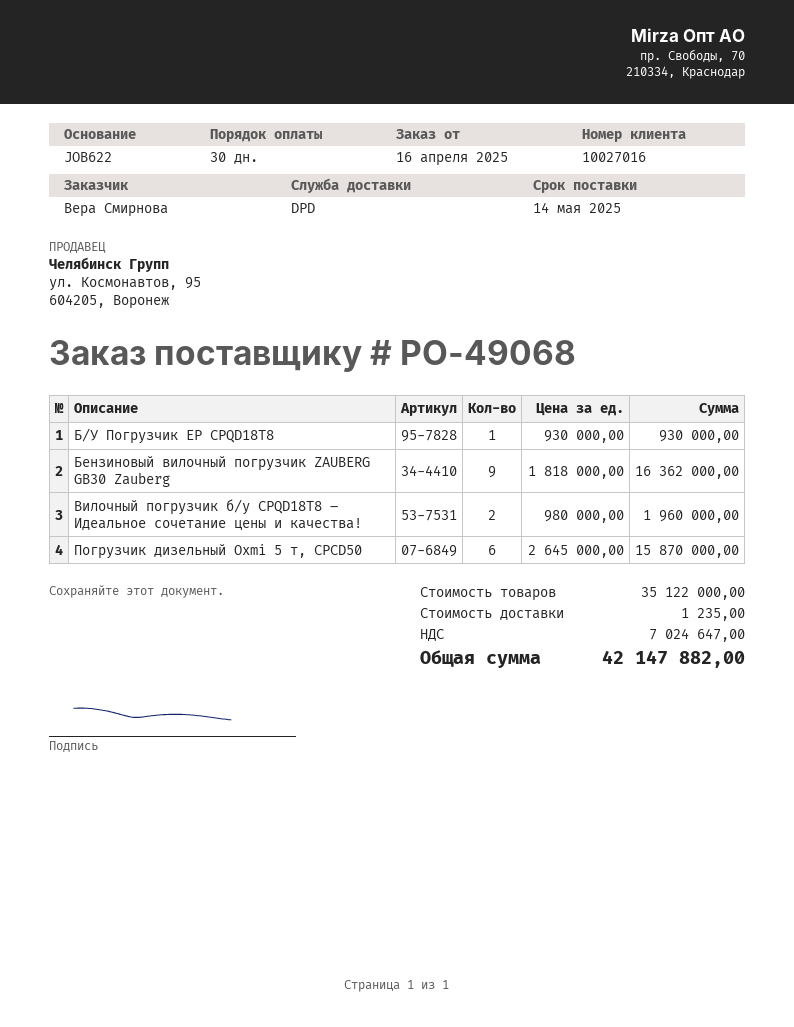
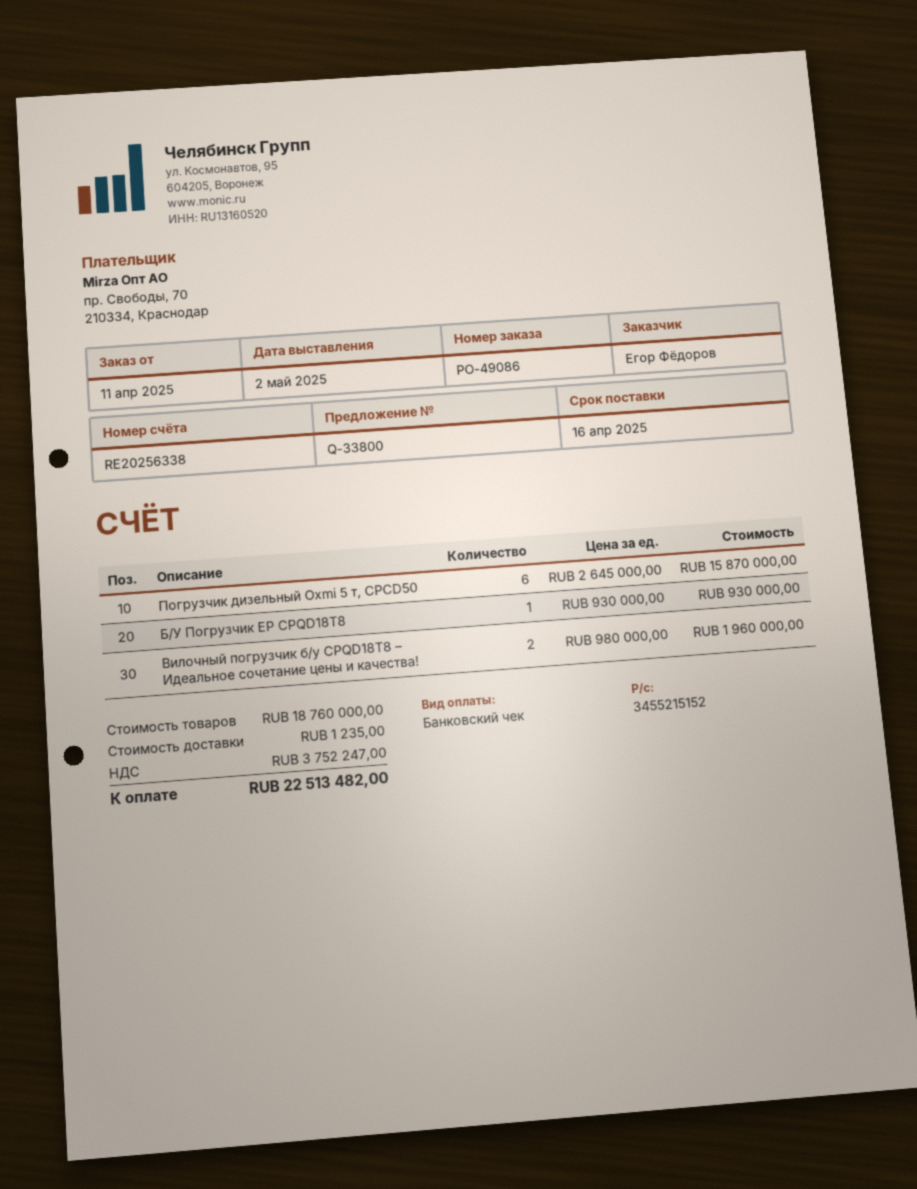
order number: PO-49068 -> PO-49086
order date: 2025-04-16 -> 2025-04-11
delivery date: 2025-05-14 -> 2025-04-16
ordered by: Вера Смирнова -> Егор Фёдоров
Бензиновый вилочный погрузчик ZAUBERG GB30 Zauberg: 9 x 1818000.00 = 16362000.00 -> none
subtotal: 35122000.00 -> 18760000.00
tax: 7024647.00 -> 3752247.00
total: 42147882.00 -> 22513482.00

